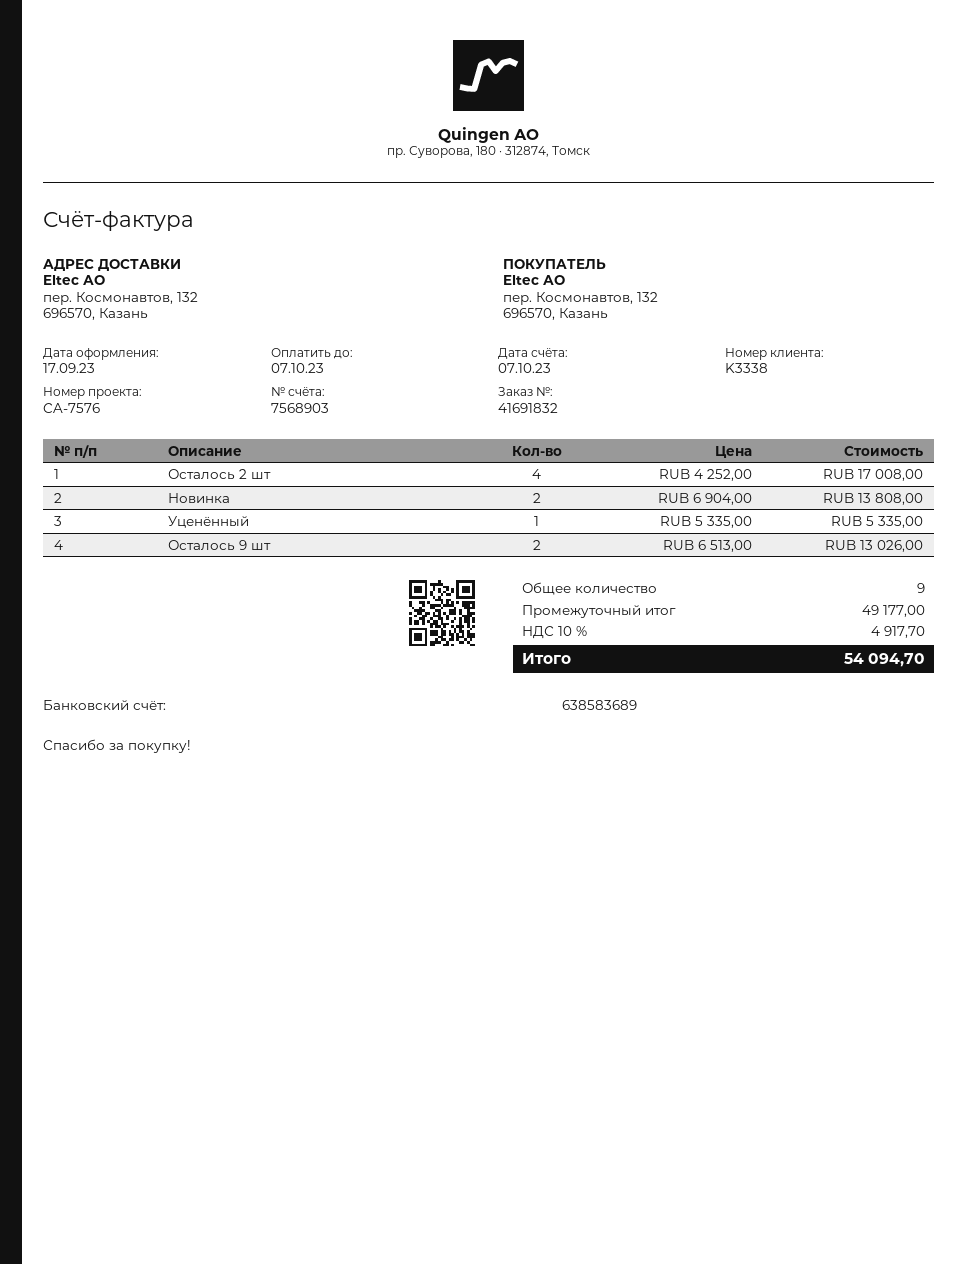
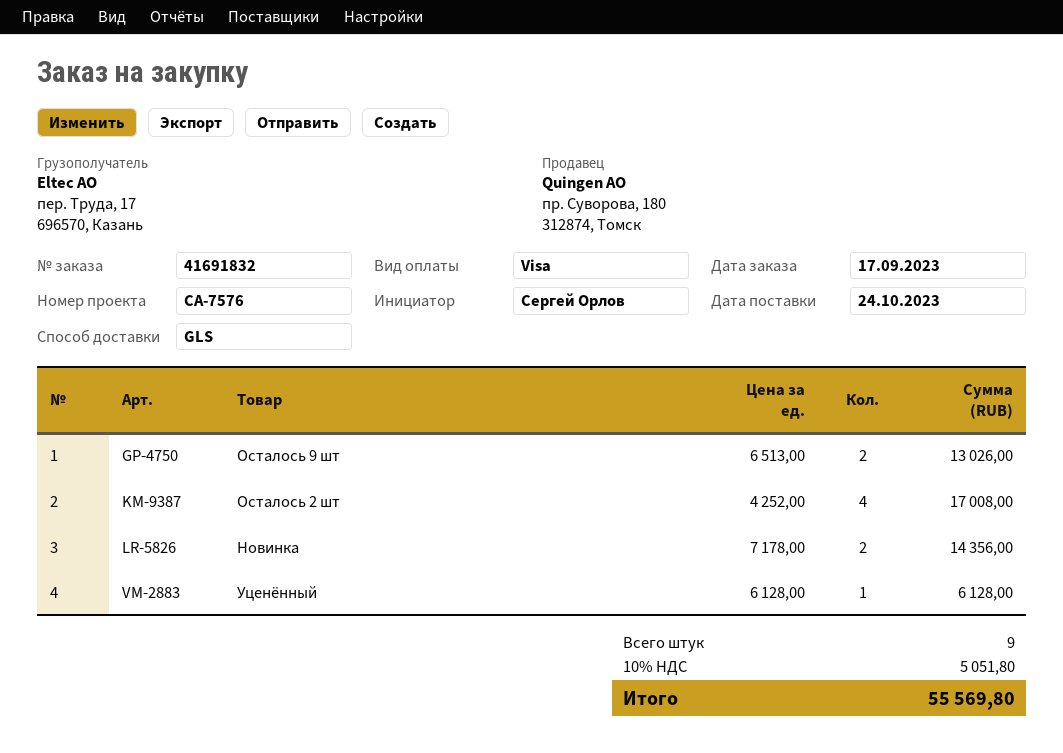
ship to: пер. Космонавтов, 132, 696570, Казань -> пер. Труда, 17, 696570, Казань
Новинка: 2 x 6904.00 = 13808.00 -> 2 x 7178.00 = 14356.00
Уценённый: 1 x 5335.00 = 5335.00 -> 1 x 6128.00 = 6128.00
tax: 10% = 4917.70 -> 10% = 5051.80
total: 54094.70 -> 55569.80

